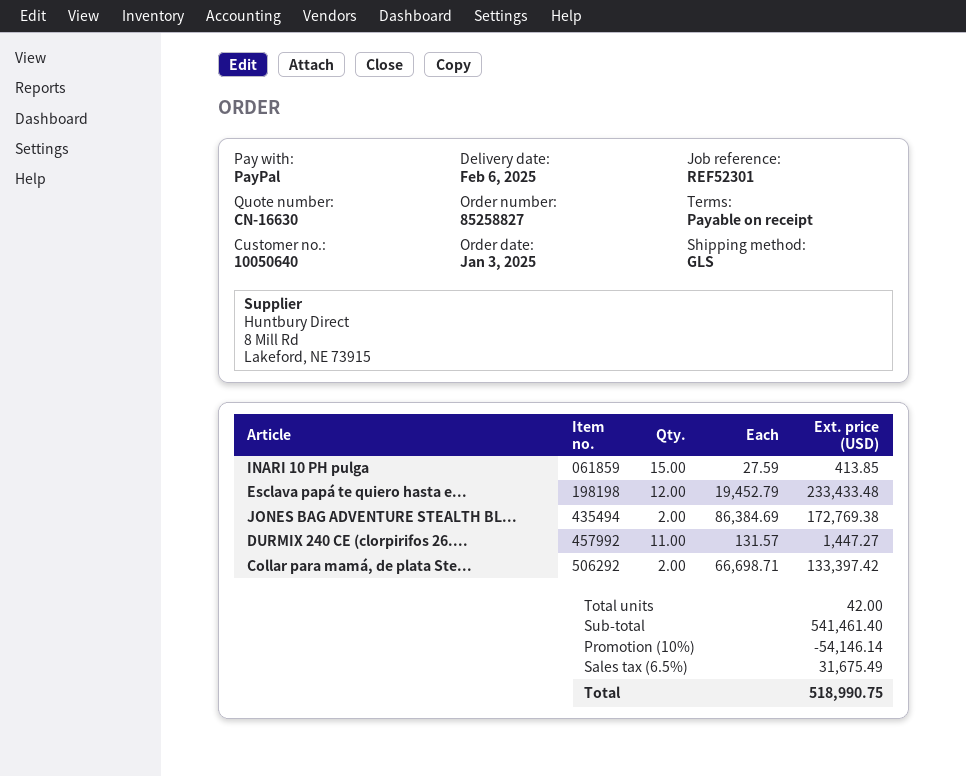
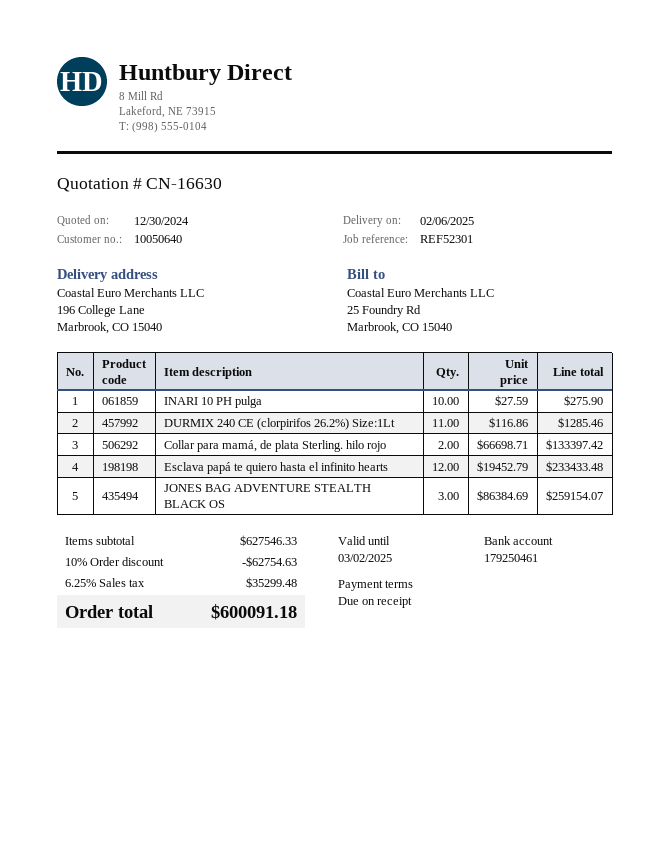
INARI 10 PH pulga: 15 x 27.59 = 413.85 -> 10 x 27.59 = 275.90
JONES BAG ADVENTURE STEALTH BL...: 2 x 86384.69 = 172769.38 -> 3 x 86384.69 = 259154.07
DURMIX 240 CE (clorpirifos 26....: 11 x 131.57 = 1447.27 -> 11 x 116.86 = 1285.46
subtotal: 541461.40 -> 627546.33
discount: 10% = 54146.14 -> 10% = 62754.63
tax: 6.5% = 31675.49 -> 6.25% = 35299.48
total: 518990.75 -> 600091.18

